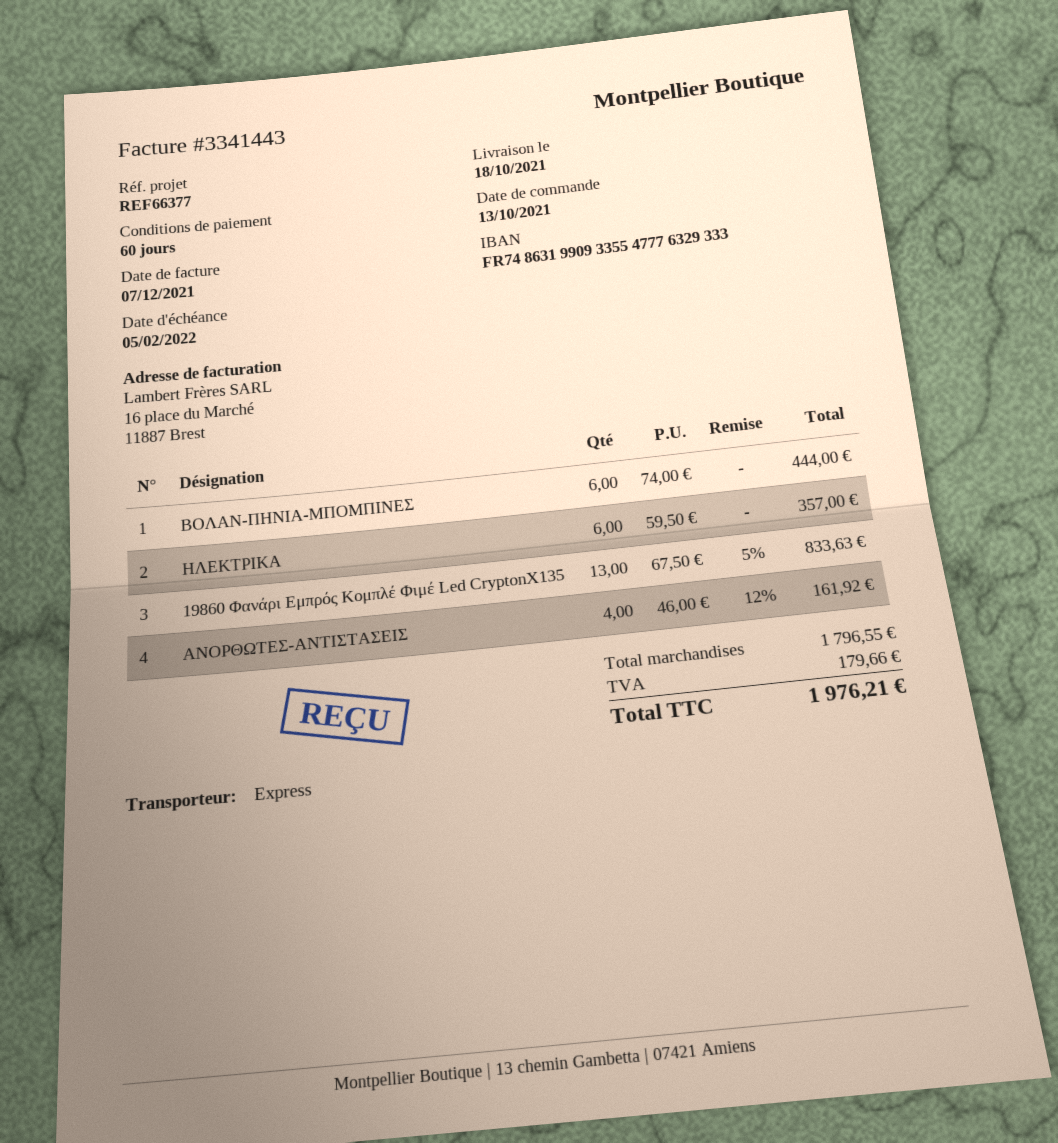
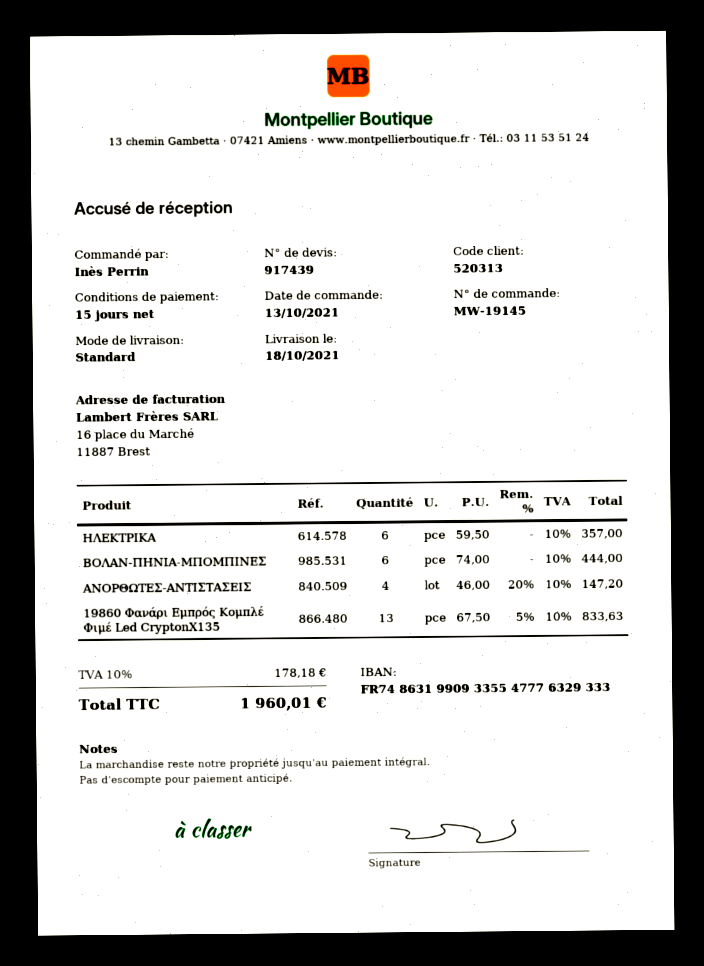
payment terms: 60 days -> 15 days
shipping method: express -> standard
ΑΝΟΡΘΩΤΕΣ-ΑΝΤΙΣΤΑΣΕΙΣ: 4 x 46.00 - 12% = 161.92 -> 4 x 46.00 - 20% = 147.20
tax: 179.66 -> 178.18
total: 1976.21 -> 1960.01

